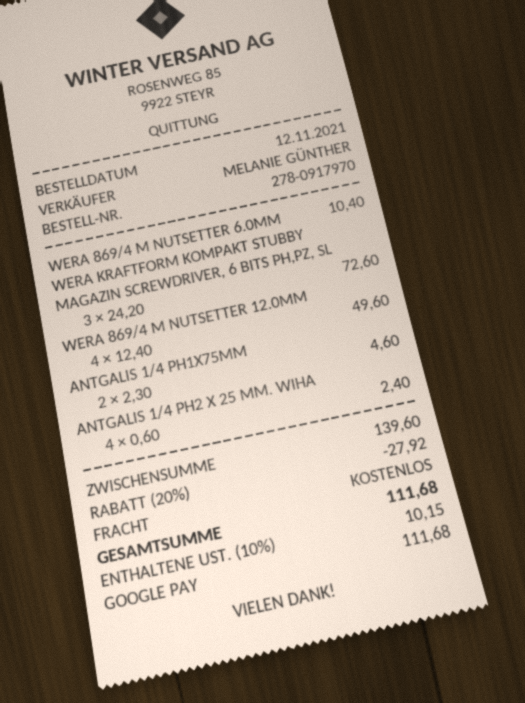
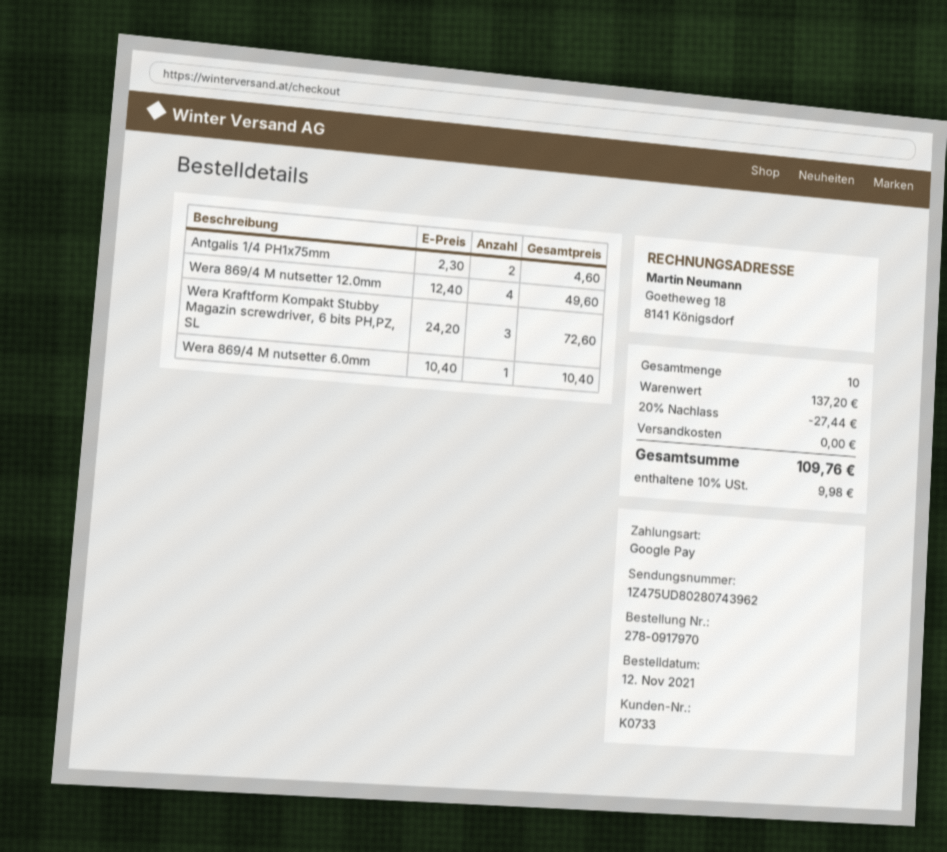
ANTGALIS 1/4 PH2 X 25 MM. WIHA: 4 x 0.60 = 2.40 -> none
subtotal: 139.60 -> 137.20
discount: 20% = 27.92 -> 20% = 27.44
tax: 10% = 10.15 -> 10% = 9.98
total: 111.68 -> 109.76

